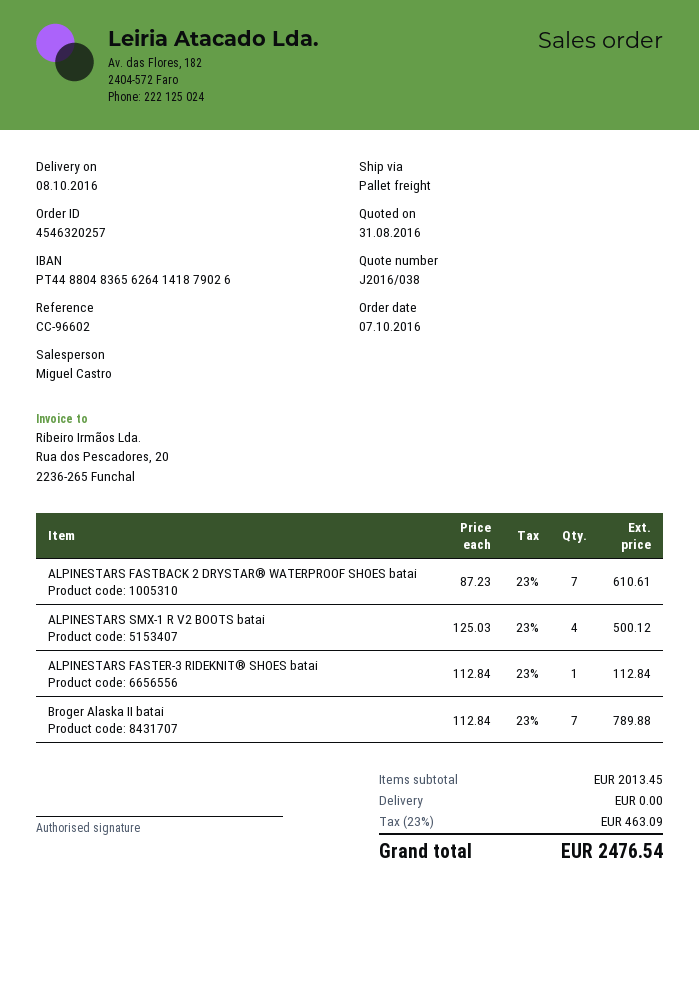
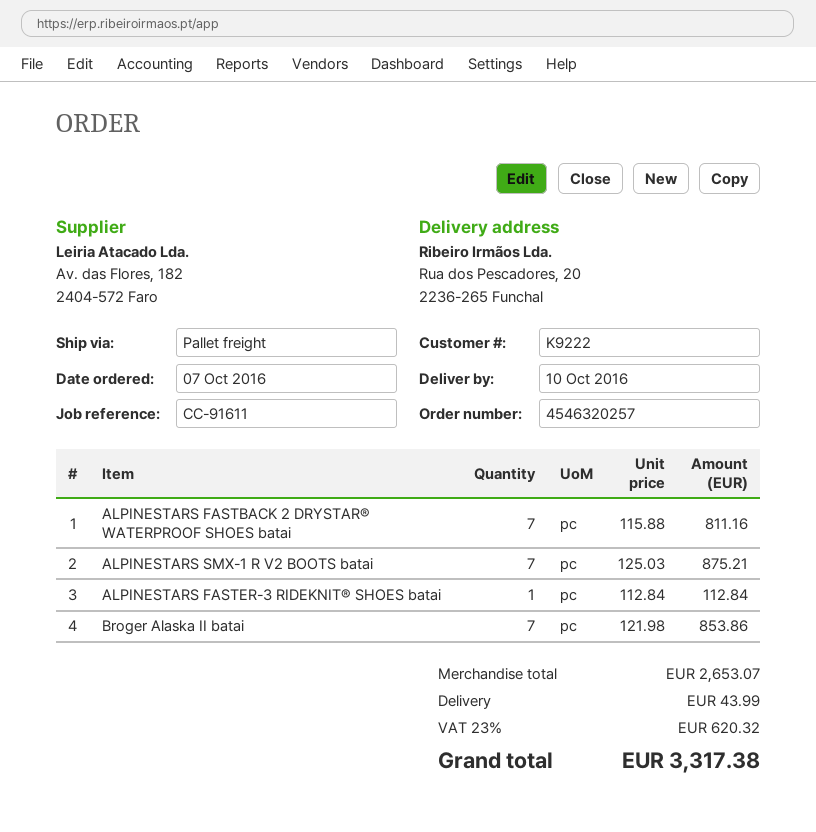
delivery date: 2016-10-08 -> 2016-10-10
reference: CC-96602 -> CC-91611
ALPINESTARS FASTBACK 2 DRYSTAR® WATERPROOF SHOES batai: 7 x 87.23 = 610.61 -> 7 x 115.88 = 811.16
ALPINESTARS SMX-1 R V2 BOOTS batai: 4 x 125.03 = 500.12 -> 7 x 125.03 = 875.21
Broger Alaska II batai: 7 x 112.84 = 789.88 -> 7 x 121.98 = 853.86
subtotal: 2013.45 -> 2653.07
shipping: 0.00 -> 43.99
tax: 23% = 463.09 -> 23% = 620.32
total: 2476.54 -> 3317.38

